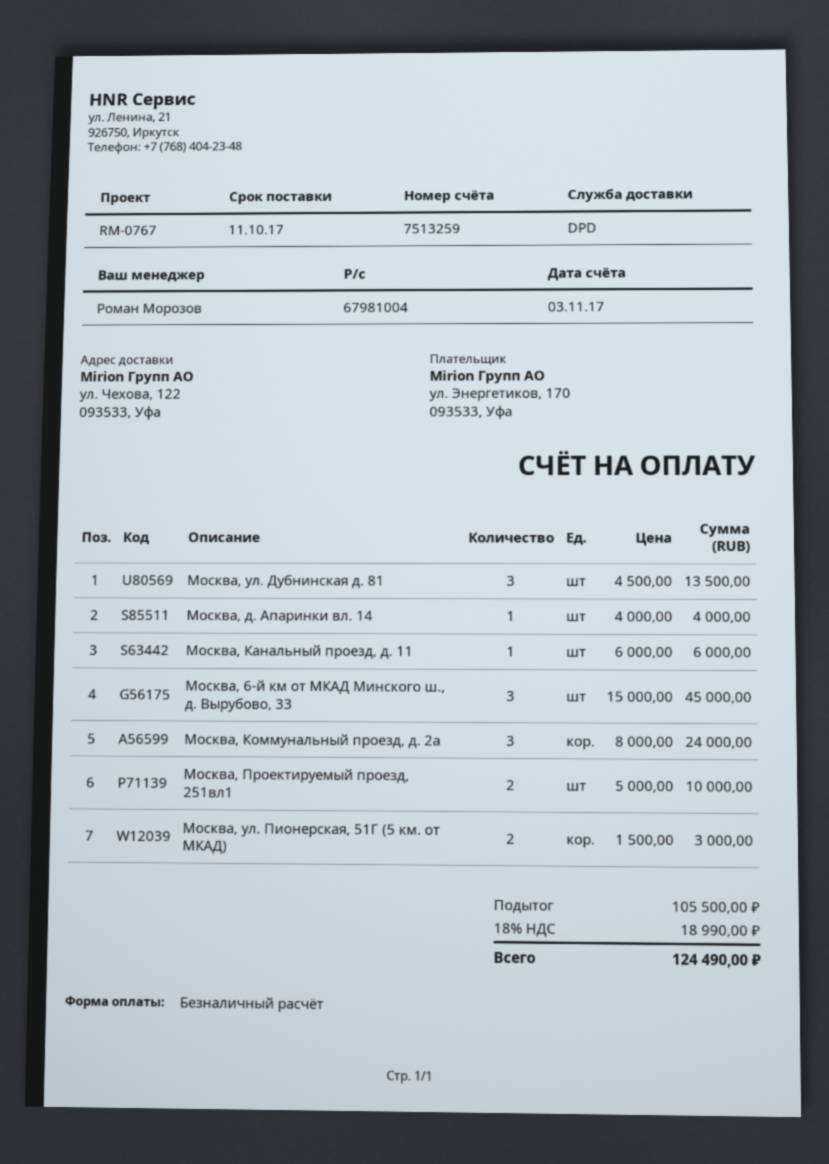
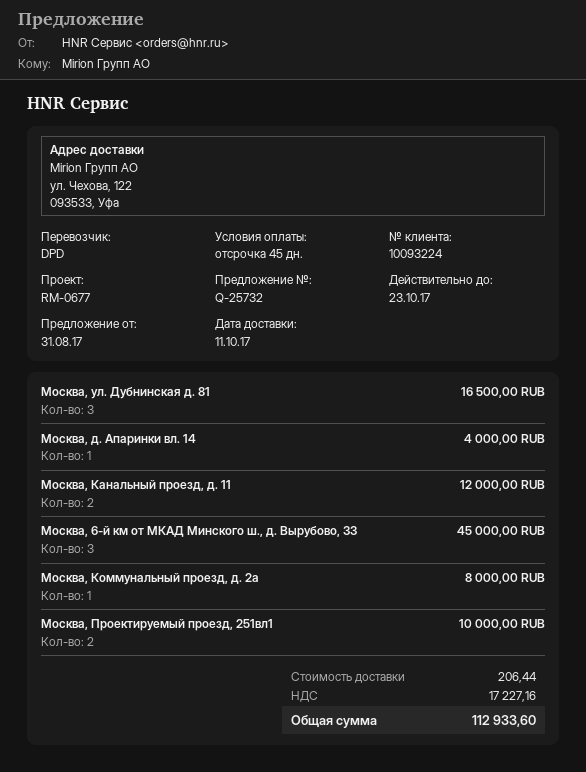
reference: RM-0767 -> RM-0677
Москва, ул. Дубнинская д. 81: 3 for 13500.00 -> 3 for 16500.00
Москва, Канальный проезд, д. 11: 1 for 6000.00 -> 2 for 12000.00
Москва, Коммунальный проезд, д. 2а: 3 for 24000.00 -> 1 for 8000.00
Москва, ул. Пионерская, 51Г (5 км. от МКАД): 2 for 3000.00 -> none
shipping: none -> 206.44
tax: 18990.00 -> 17227.16
total: 124490.00 -> 112933.60

